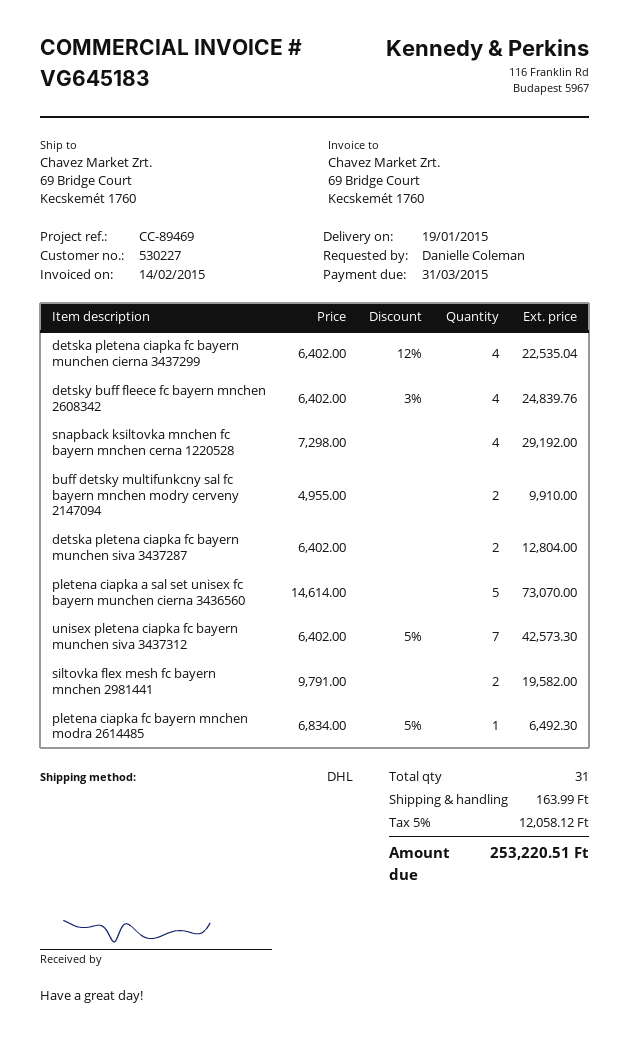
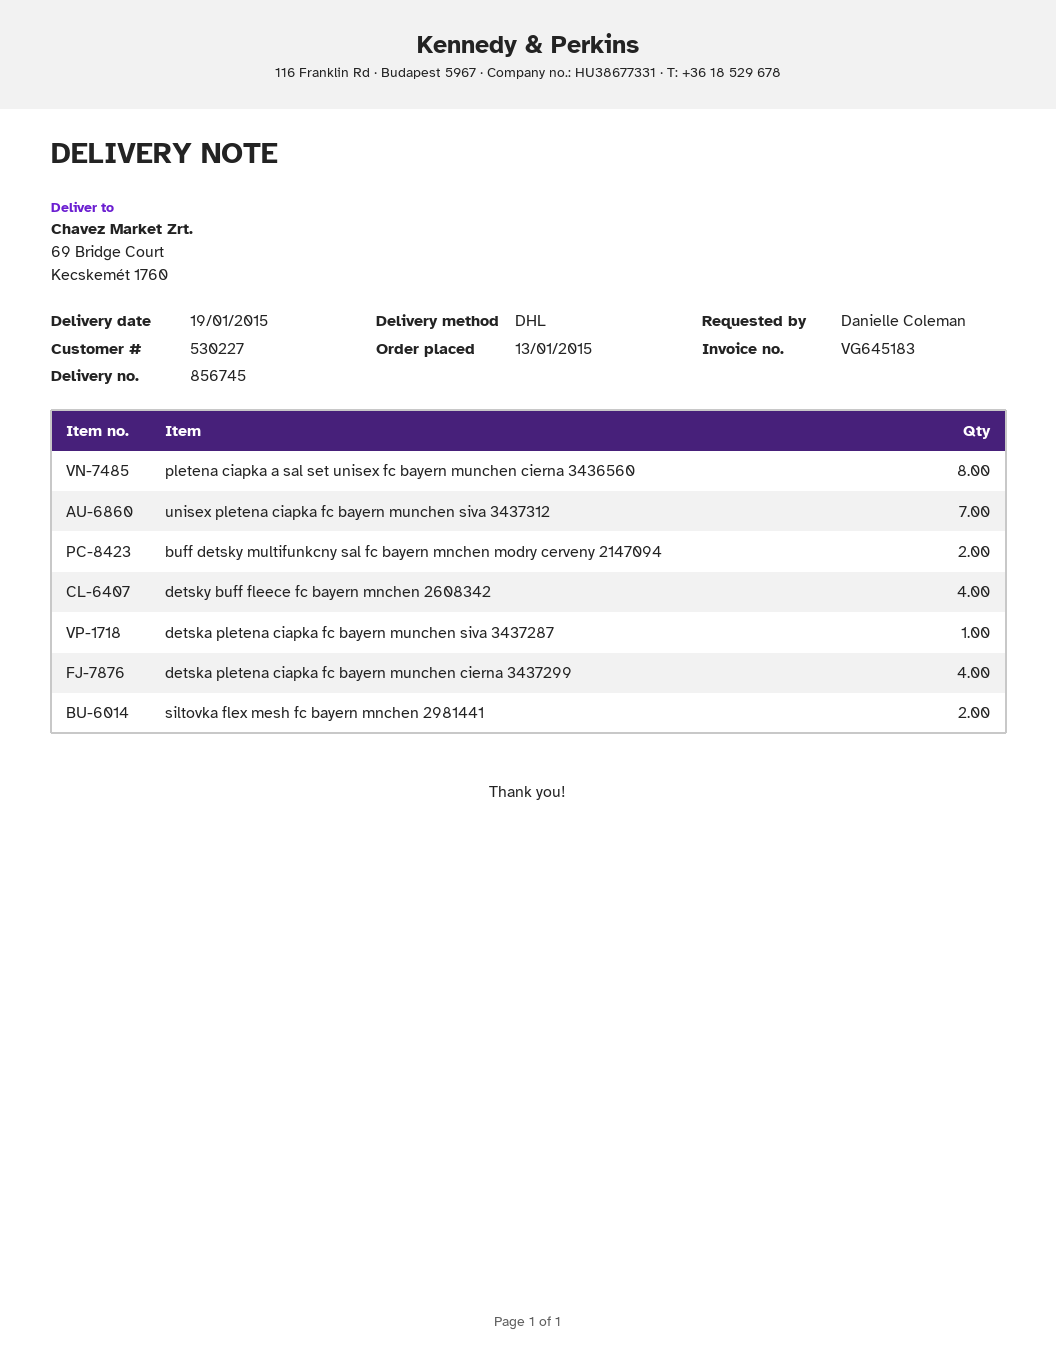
snapback ksiltovka mnchen fc bayern mnchen cerna 1220528: 4 -> none
detska pletena ciapka fc bayern munchen siva 3437287: 2 -> 1
pletena ciapka a sal set unisex fc bayern munchen cierna 3436560: 5 -> 8
pletena ciapka fc bayern mnchen modra 2614485: 1 -> none

